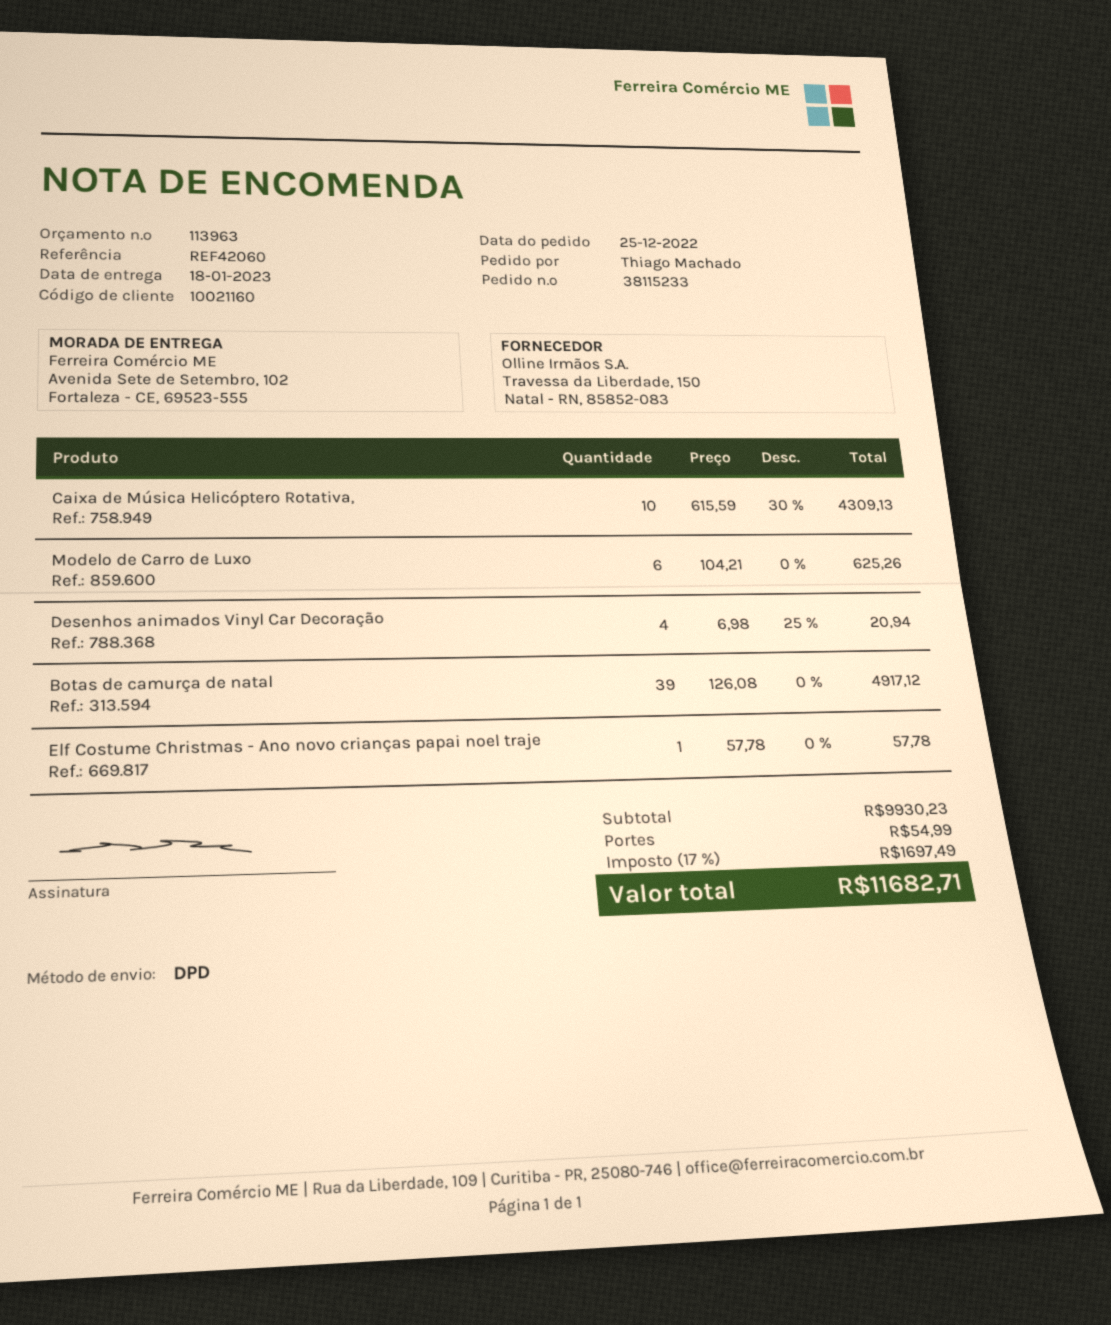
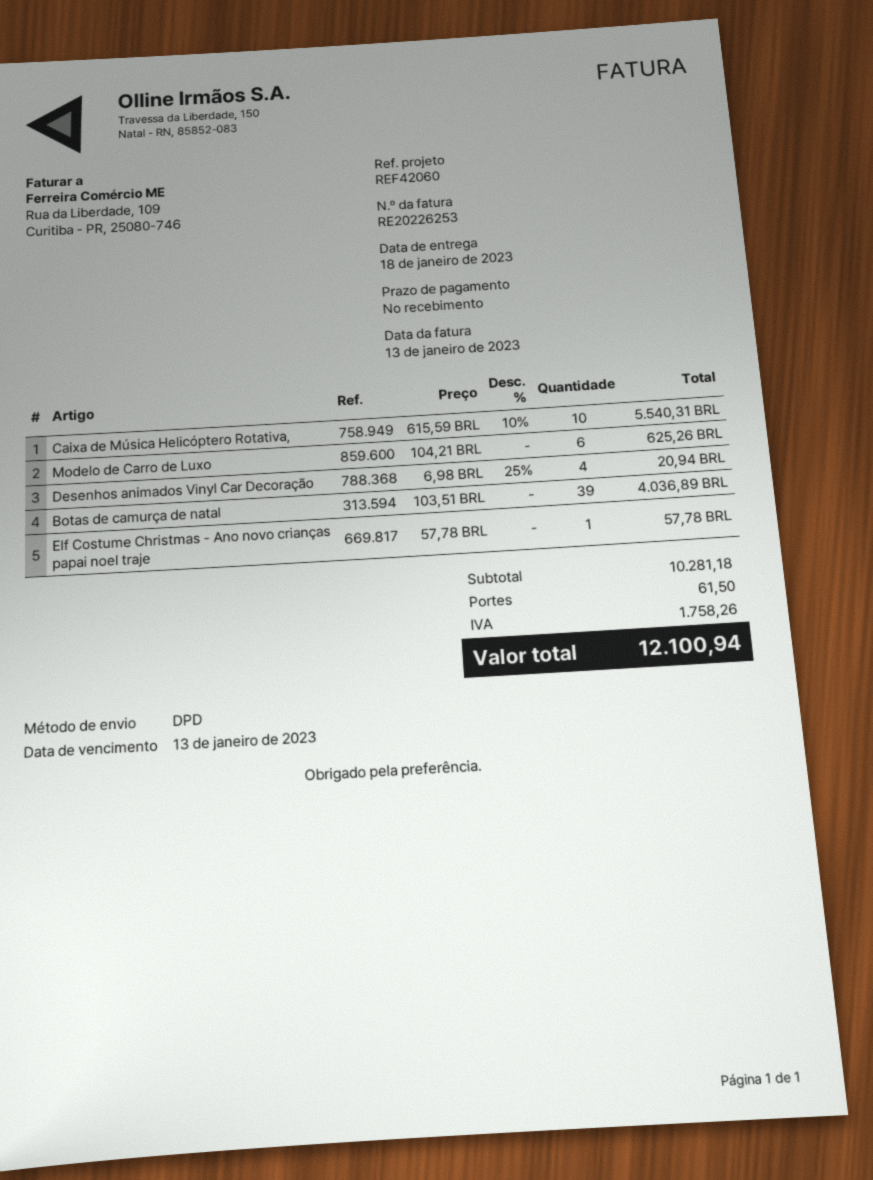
Caixa de Música Helicóptero Rotativa,: 10 x 615.59 - 30% = 4309.13 -> 10 x 615.59 - 10% = 5540.31
Botas de camurça de natal: 39 x 126.08 = 4917.12 -> 39 x 103.51 = 4036.89
subtotal: 9930.23 -> 10281.18
shipping: 54.99 -> 61.50
tax: 1697.49 -> 1758.26
total: 11682.71 -> 12100.94

